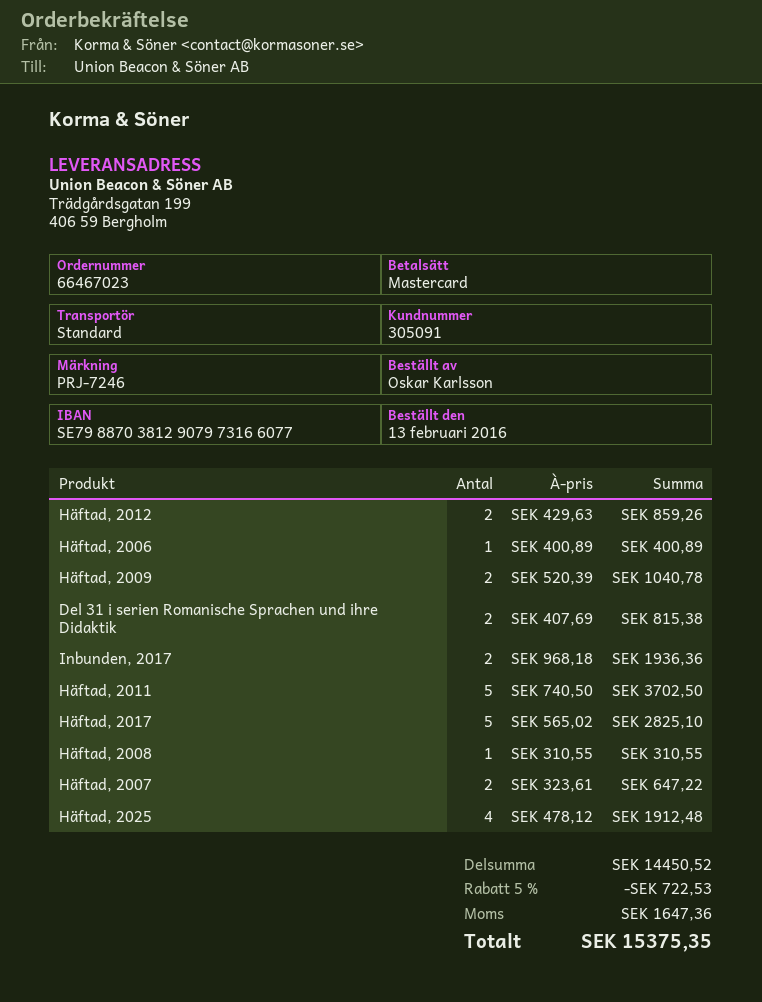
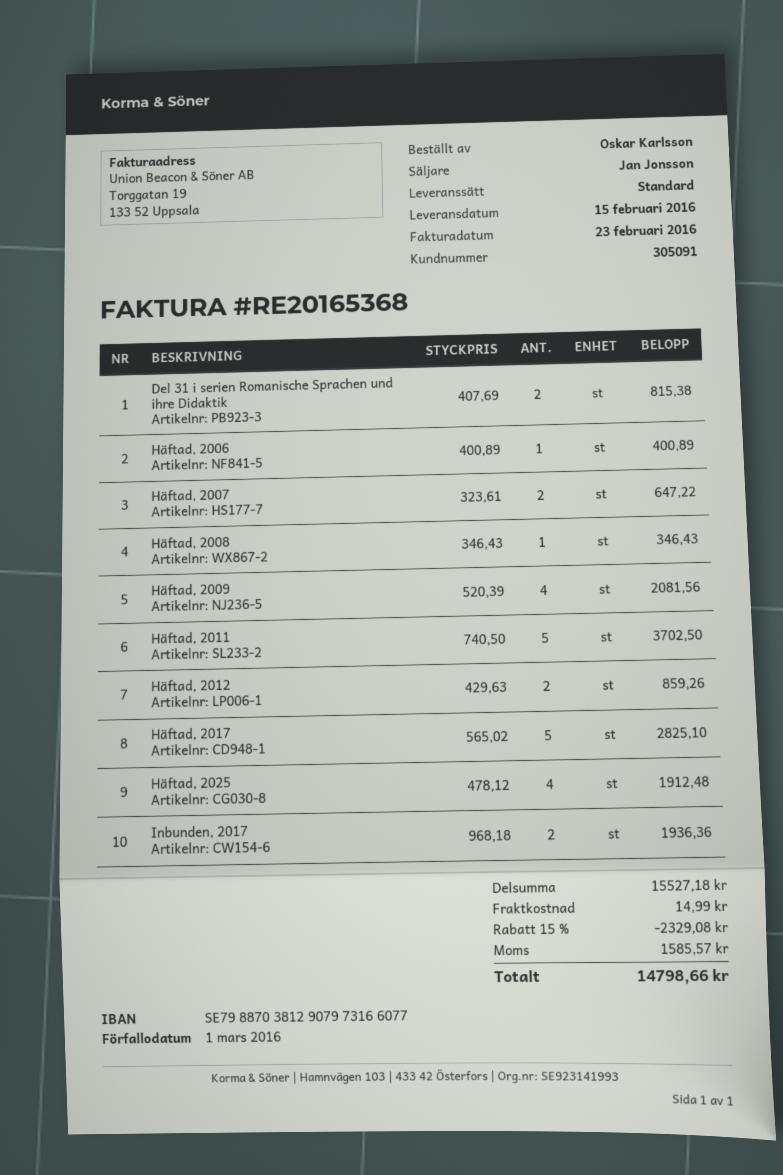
Häftad, 2009: 2 x 520.39 = 1040.78 -> 4 x 520.39 = 2081.56
Häftad, 2008: 1 x 310.55 = 310.55 -> 1 x 346.43 = 346.43
subtotal: 14450.52 -> 15527.18
discount: 5% = 722.53 -> 15% = 2329.08
shipping: none -> 14.99
tax: 1647.36 -> 1585.57
total: 15375.35 -> 14798.66

